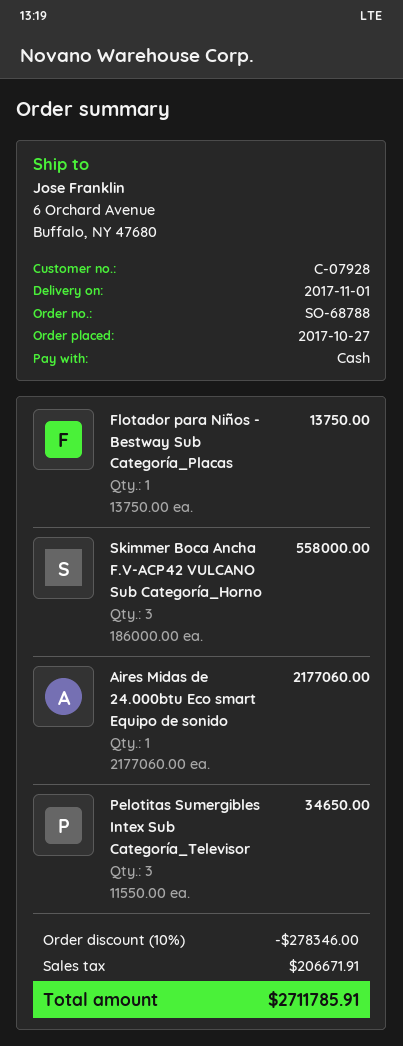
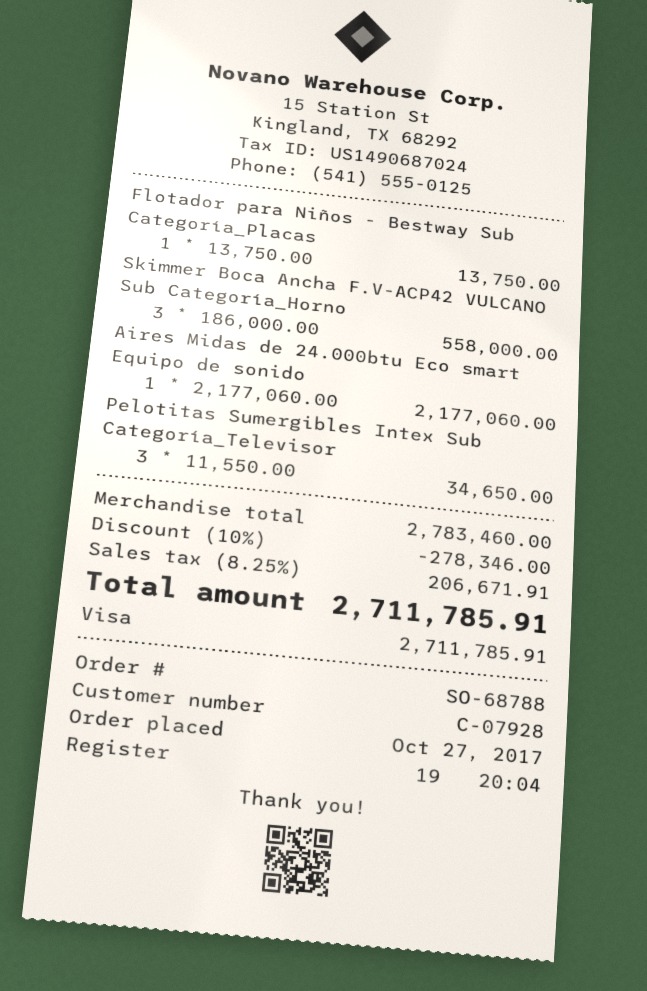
payment method: cash -> Visa

